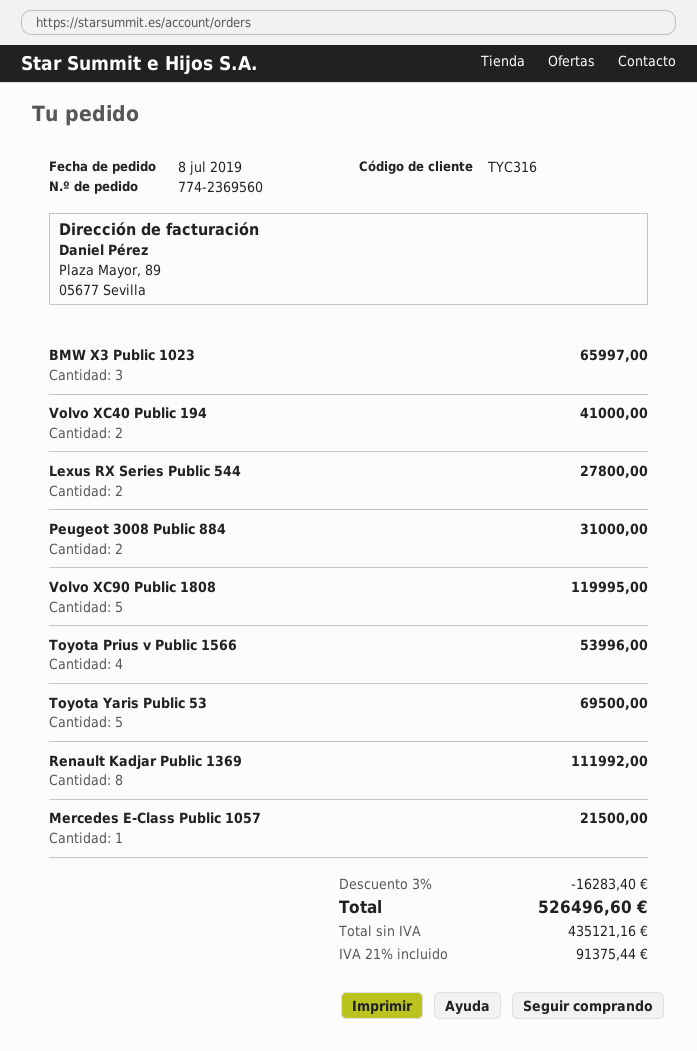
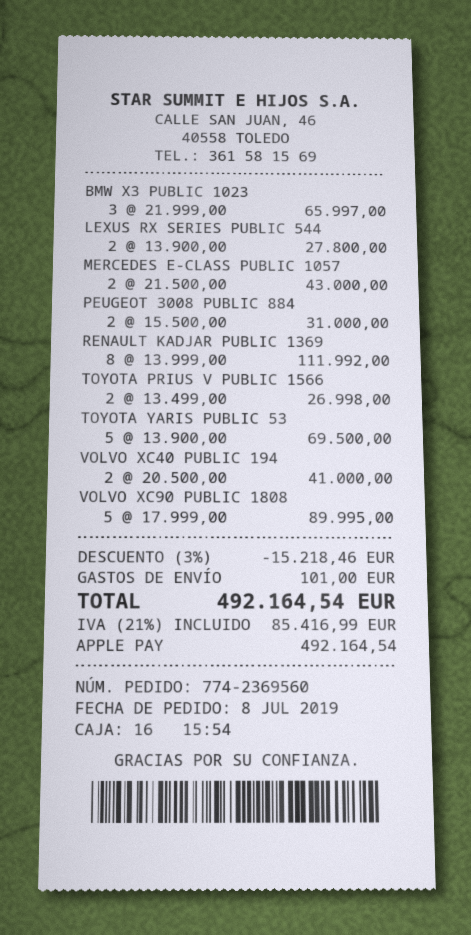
Volvo XC90 Public 1808: 5 for 119995.00 -> 5 for 89995.00
Toyota Prius v Public 1566: 4 for 53996.00 -> 2 for 26998.00
Mercedes E-Class Public 1057: 1 for 21500.00 -> 2 for 43000.00
discount: 3% = 16283.40 -> 3% = 15218.46
shipping: none -> 101.00
tax: 21% = 91375.44 -> 21% = 85416.99
total: 526496.60 -> 492164.54

